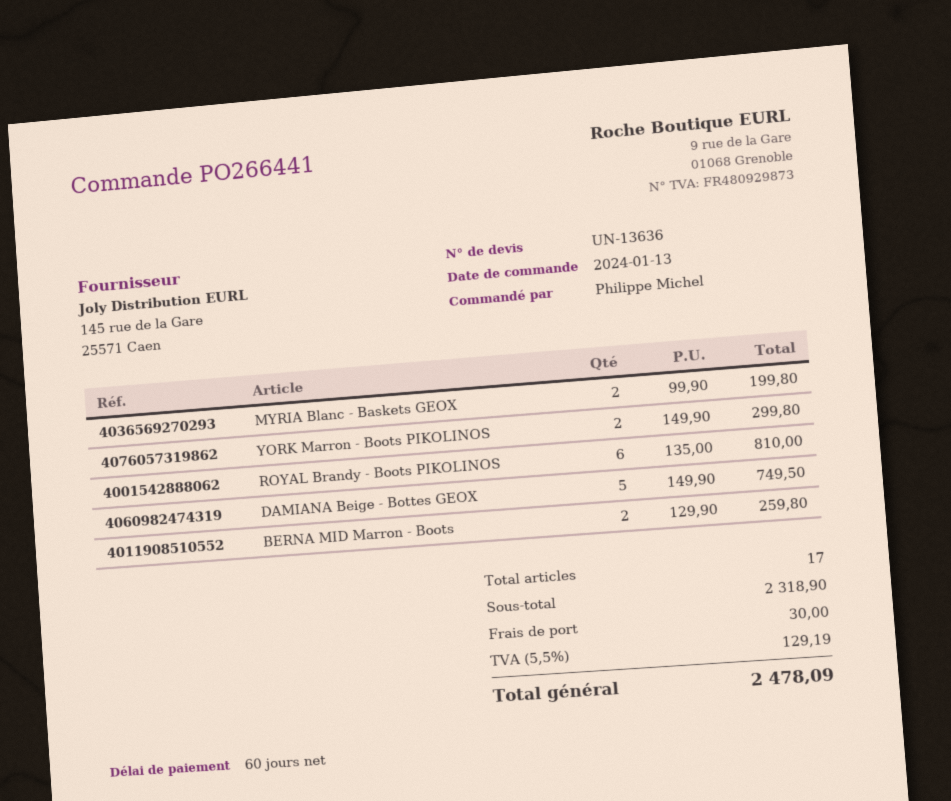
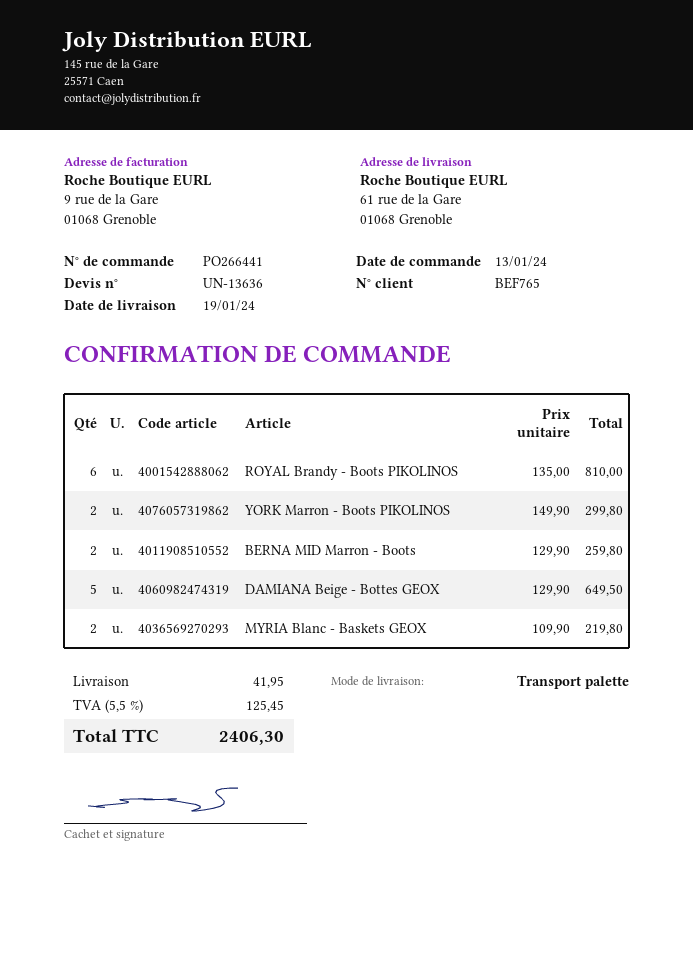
MYRIA Blanc - Baskets GEOX: 2 x 99.90 = 199.80 -> 2 x 109.90 = 219.80
DAMIANA Beige - Bottes GEOX: 5 x 149.90 = 749.50 -> 5 x 129.90 = 649.50
shipping: 30.00 -> 41.95
tax: 5.5% = 129.19 -> 5.5% = 125.45
total: 2478.09 -> 2406.30

